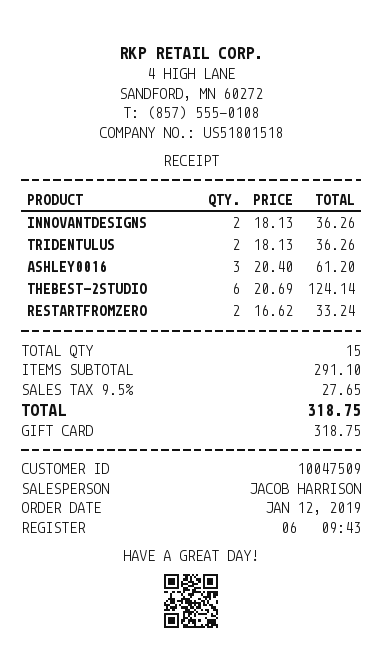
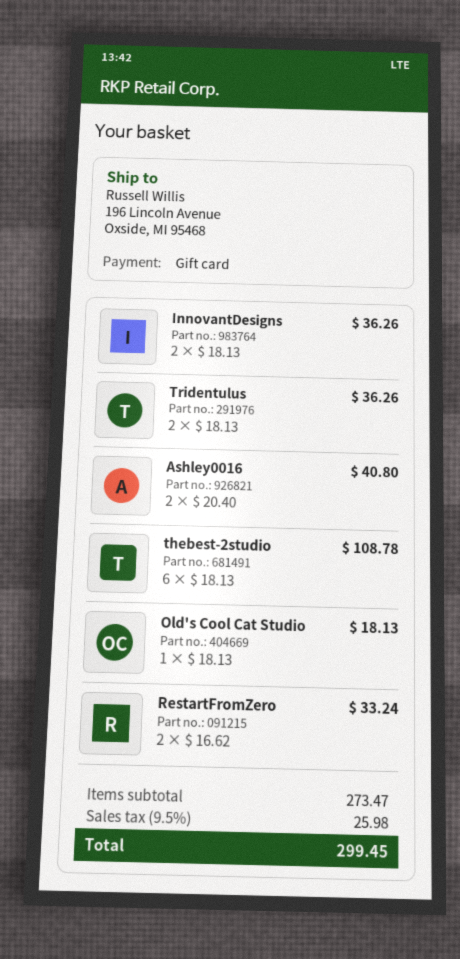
ASHLEY0016: 3 x 20.40 = 61.20 -> 2 x 20.40 = 40.80
THEBEST-2STUDIO: 6 x 20.69 = 124.14 -> 6 x 18.13 = 108.78
Old's Cool Cat Studio: none -> 1 x 18.13 = 18.13
subtotal: 291.10 -> 273.47
tax: 9.5% = 27.65 -> 9.5% = 25.98
total: 318.75 -> 299.45

